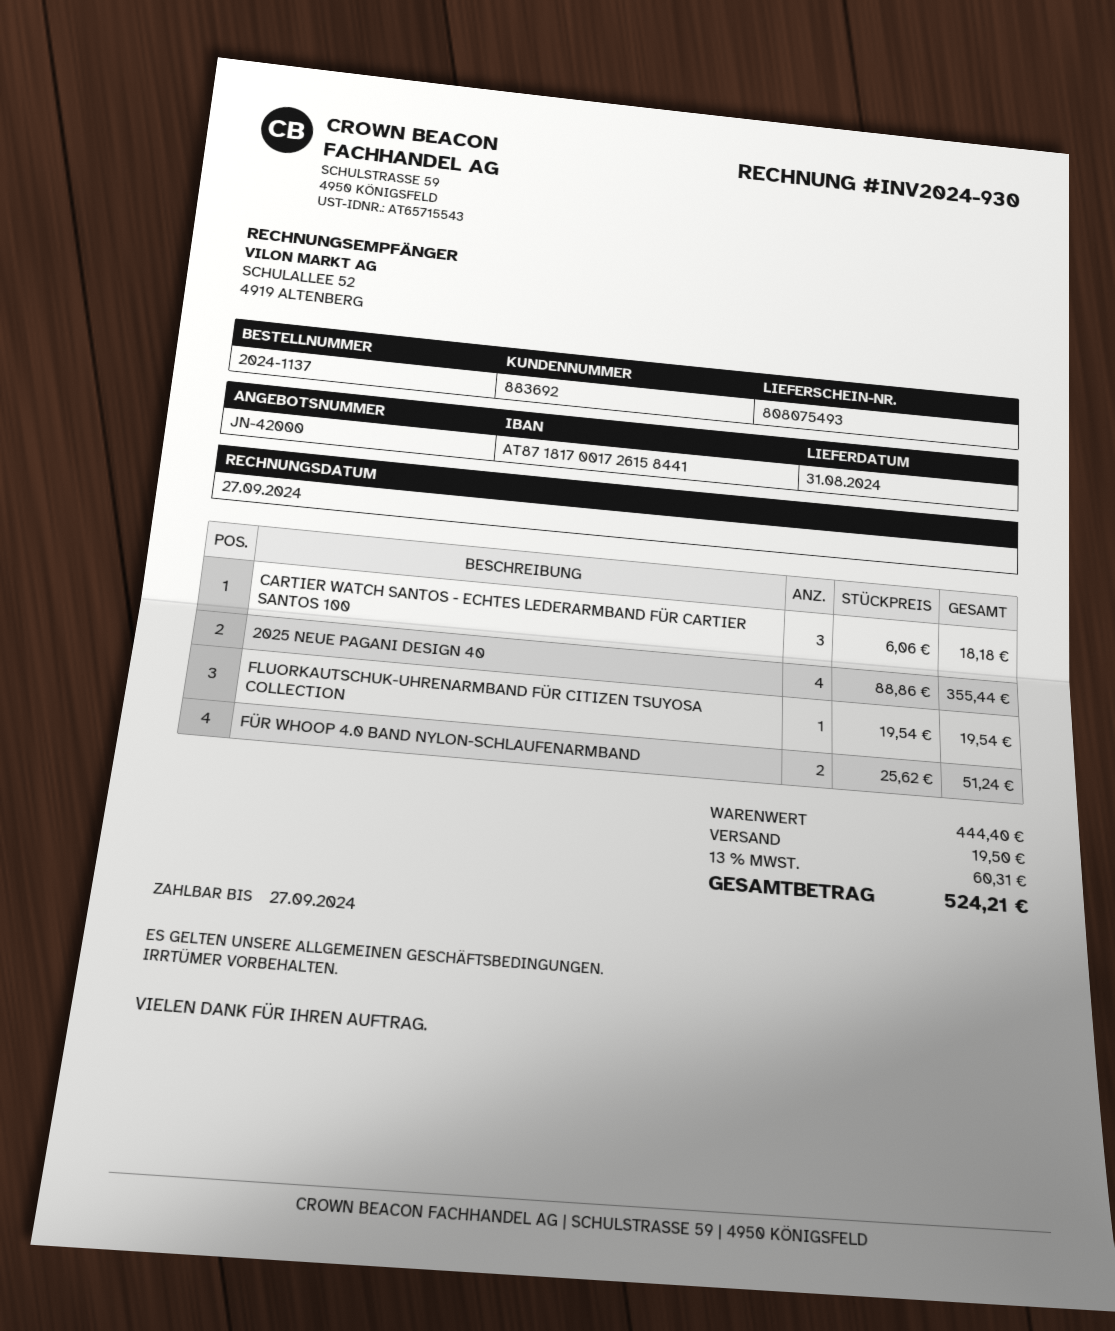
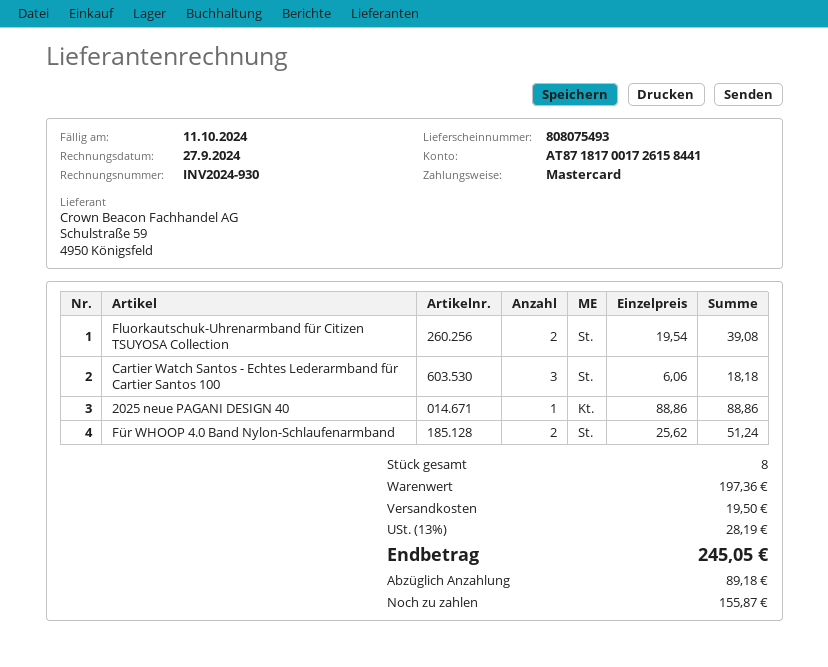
due date: 2024-09-27 -> 2024-10-11
2025 NEUE PAGANI DESIGN 40: 4 x 88.86 = 355.44 -> 1 x 88.86 = 88.86
FLUORKAUTSCHUK-UHRENARMBAND FÜR CITIZEN TSUYOSA COLLECTION: 1 x 19.54 = 19.54 -> 2 x 19.54 = 39.08
subtotal: 444.40 -> 197.36
tax: 13% = 60.31 -> 13% = 28.19
total: 524.21 -> 245.05

